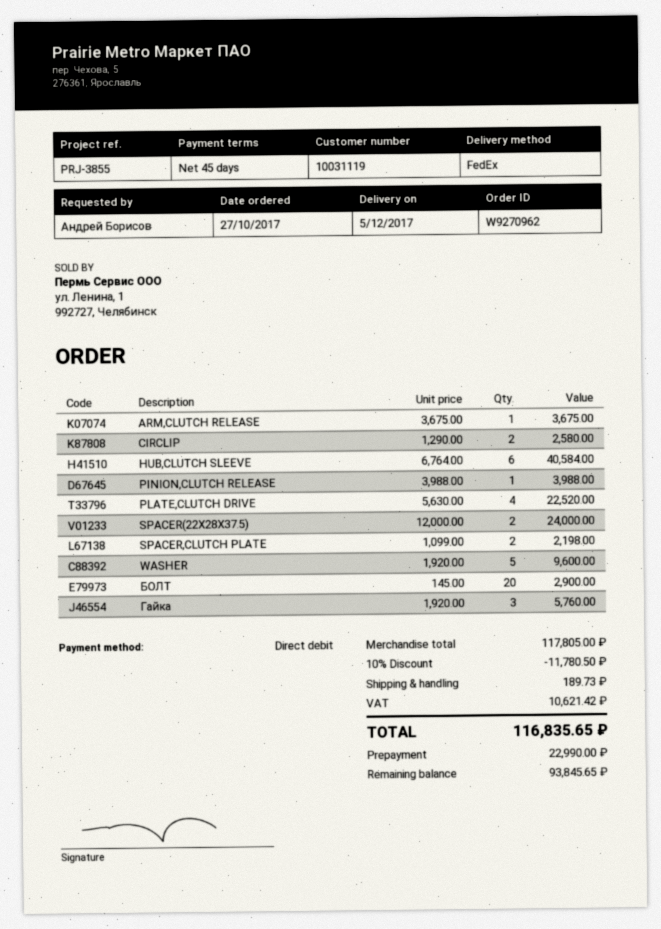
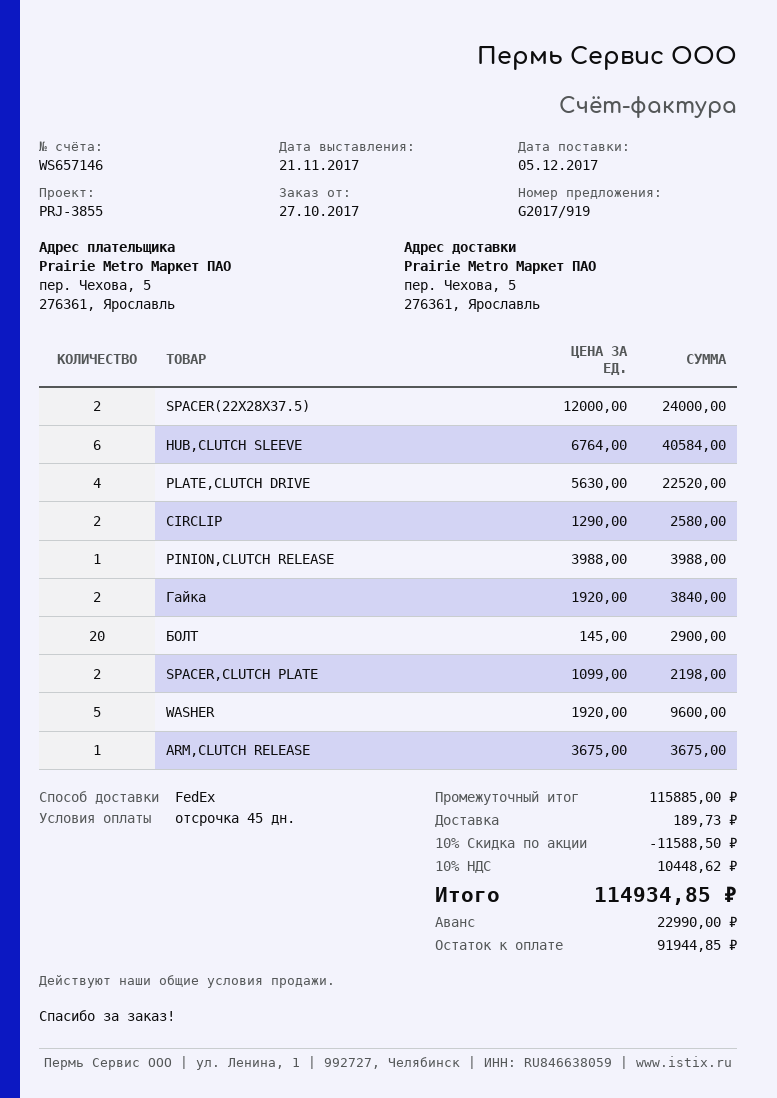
Гайка: 3 x 1920.00 = 5760.00 -> 2 x 1920.00 = 3840.00
subtotal: 117805.00 -> 115885.00
discount: 10% = 11780.50 -> 10% = 11588.50
tax: 10621.42 -> 10448.62
total: 116835.65 -> 114934.85
balance: 93845.65 -> 91944.85

